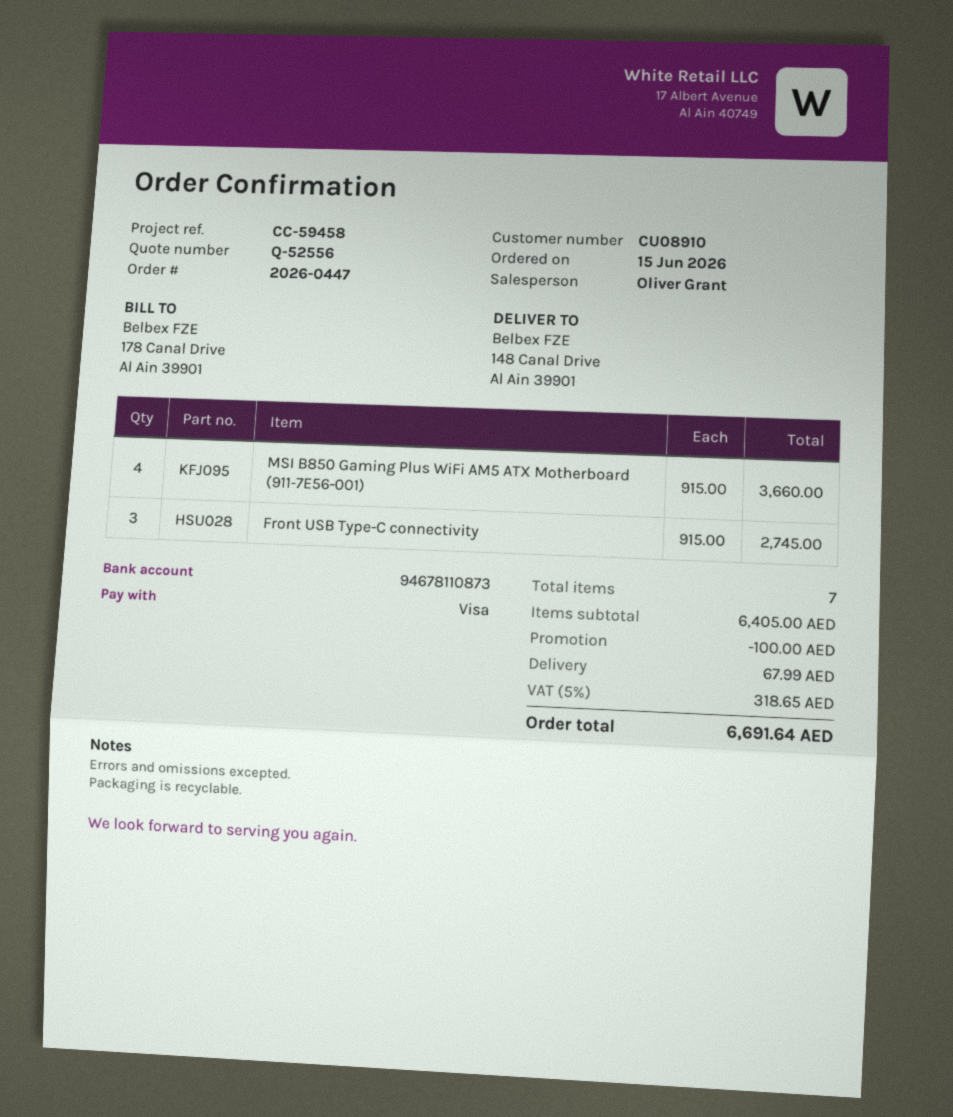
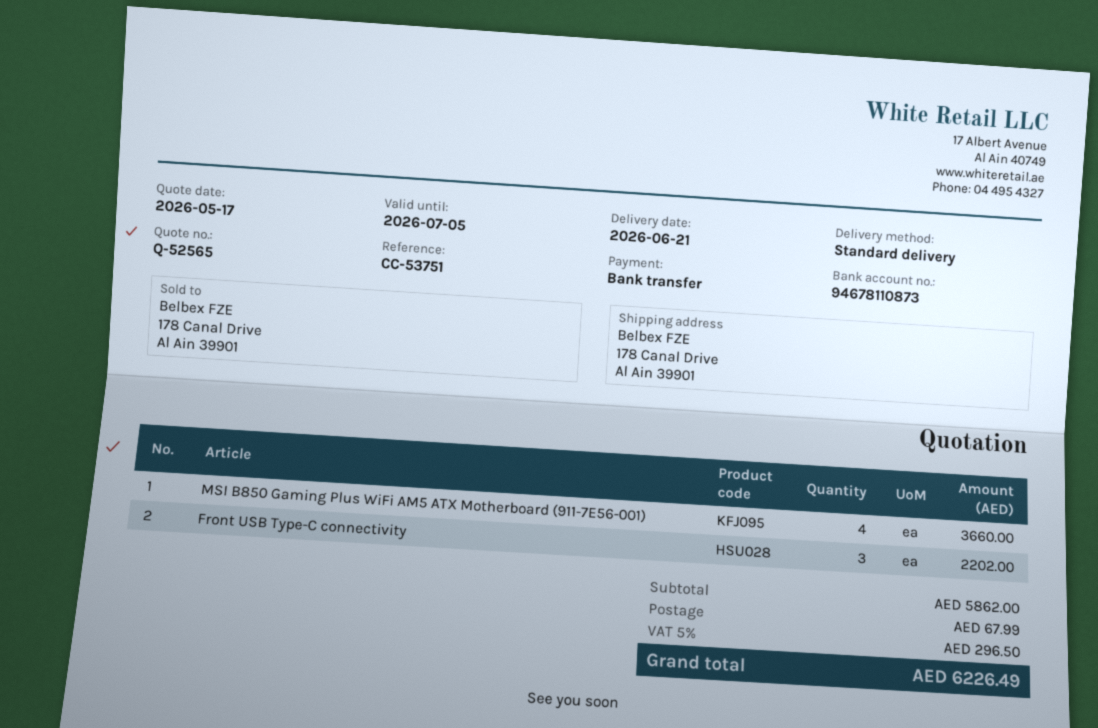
quote number: Q-52556 -> Q-52565
reference: CC-59458 -> CC-53751
payment method: Visa -> bank transfer
ship to: 148 Canal Drive, Al Ain 39901 -> 178 Canal Drive, Al Ain 39901
Front USB Type-C connectivity: 3 for 2745.00 -> 3 for 2202.00
subtotal: 6405.00 -> 5862.00
discount: 100.00 -> none
tax: 5% = 318.65 -> 5% = 296.50
total: 6691.64 -> 6226.49

